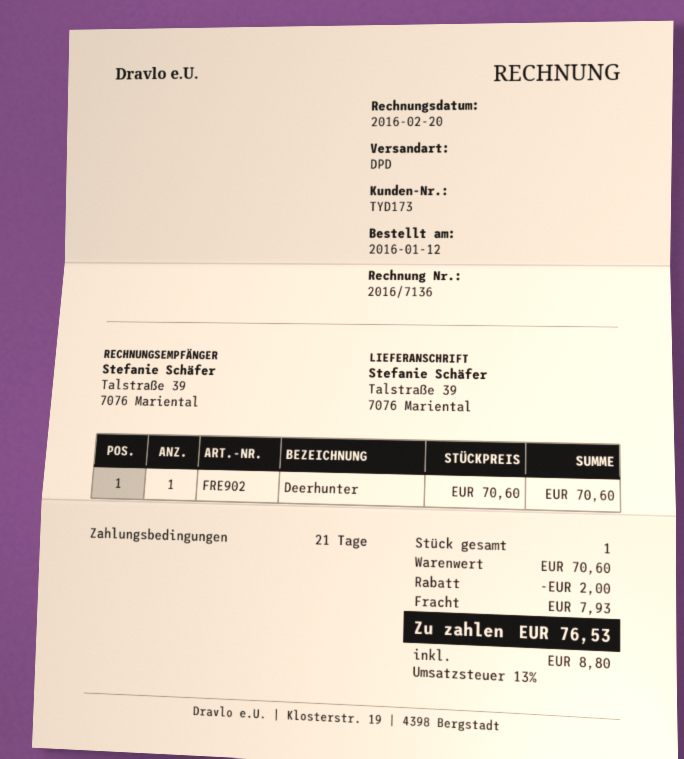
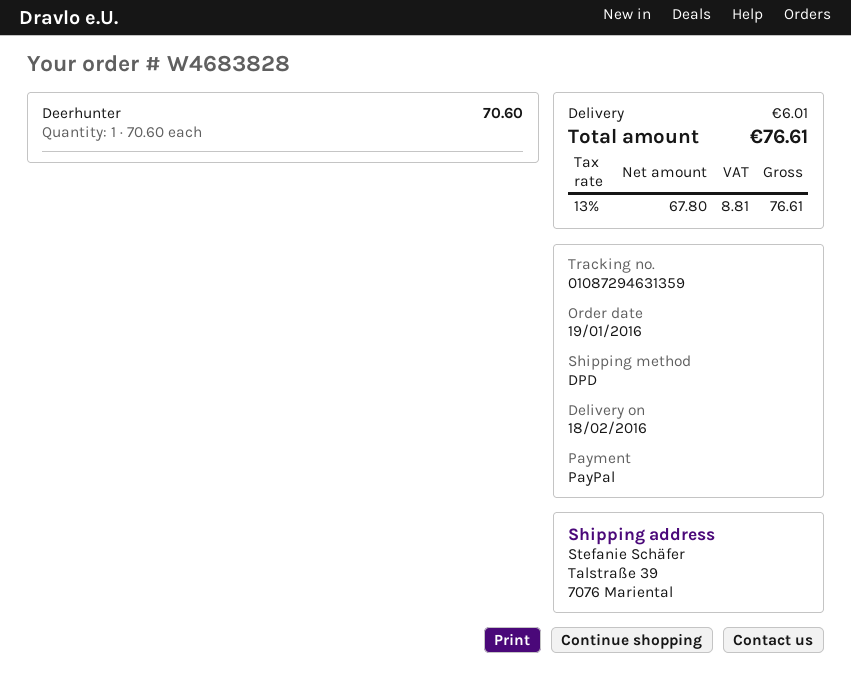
order date: 2016-01-12 -> 2016-01-19
discount: 2.00 -> none
shipping: 7.93 -> 6.01
tax: 13% = 8.80 -> 13% = 8.81
total: 76.53 -> 76.61

